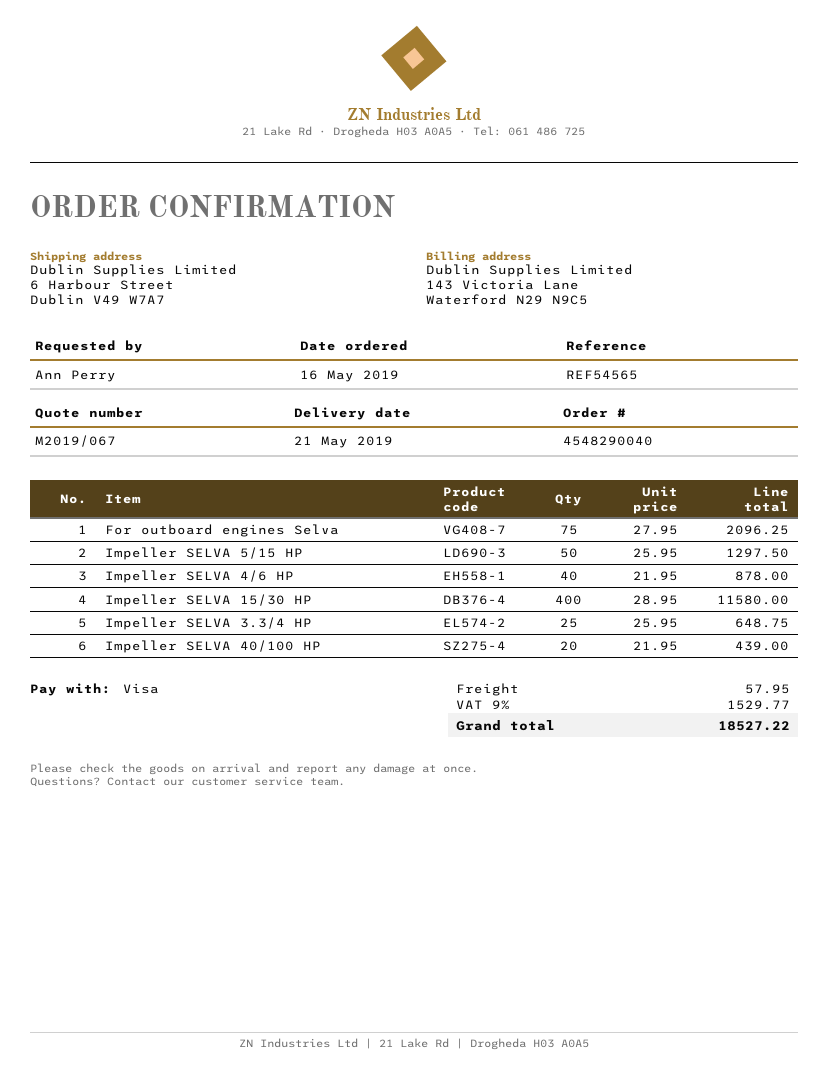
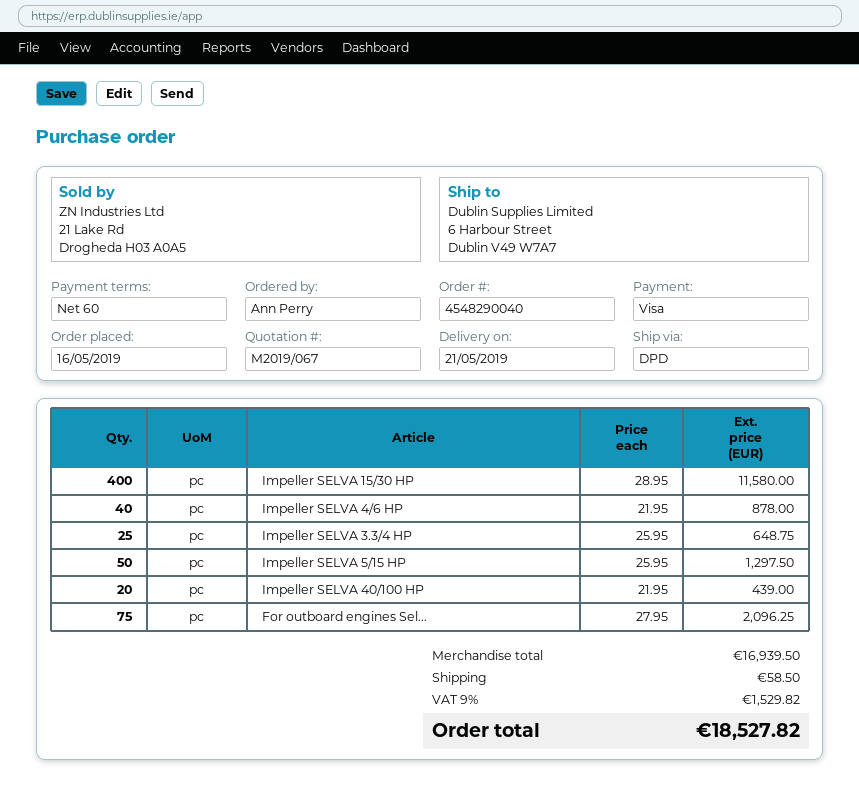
shipping: 57.95 -> 58.50
tax: 9% = 1529.77 -> 9% = 1529.82
total: 18527.22 -> 18527.82

